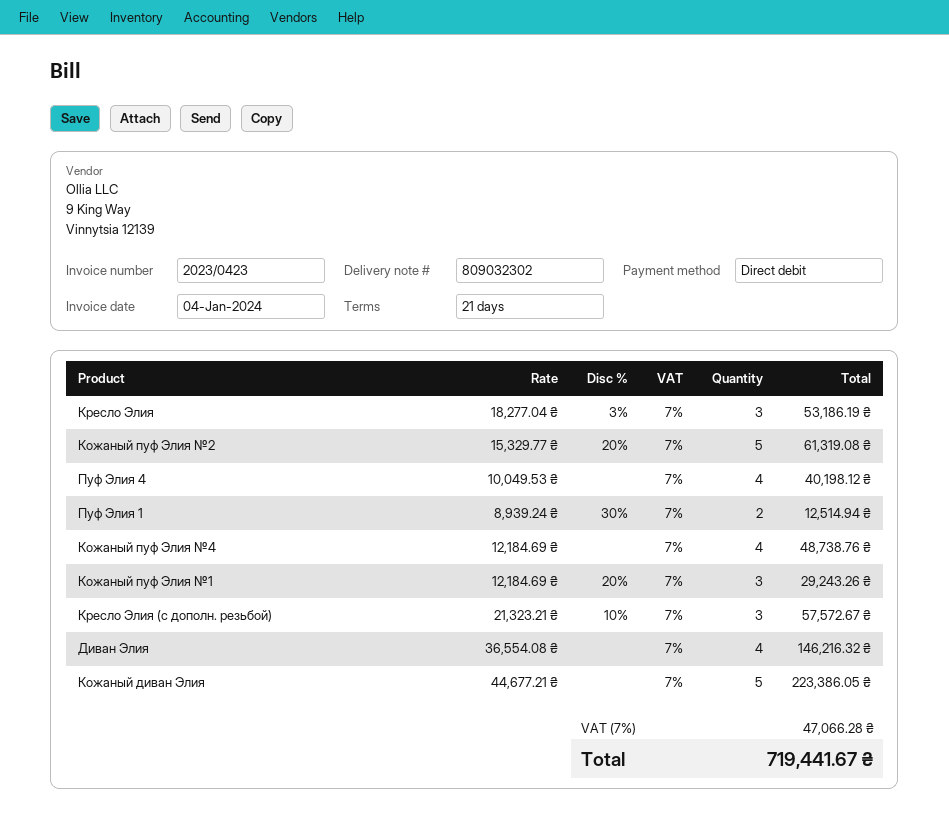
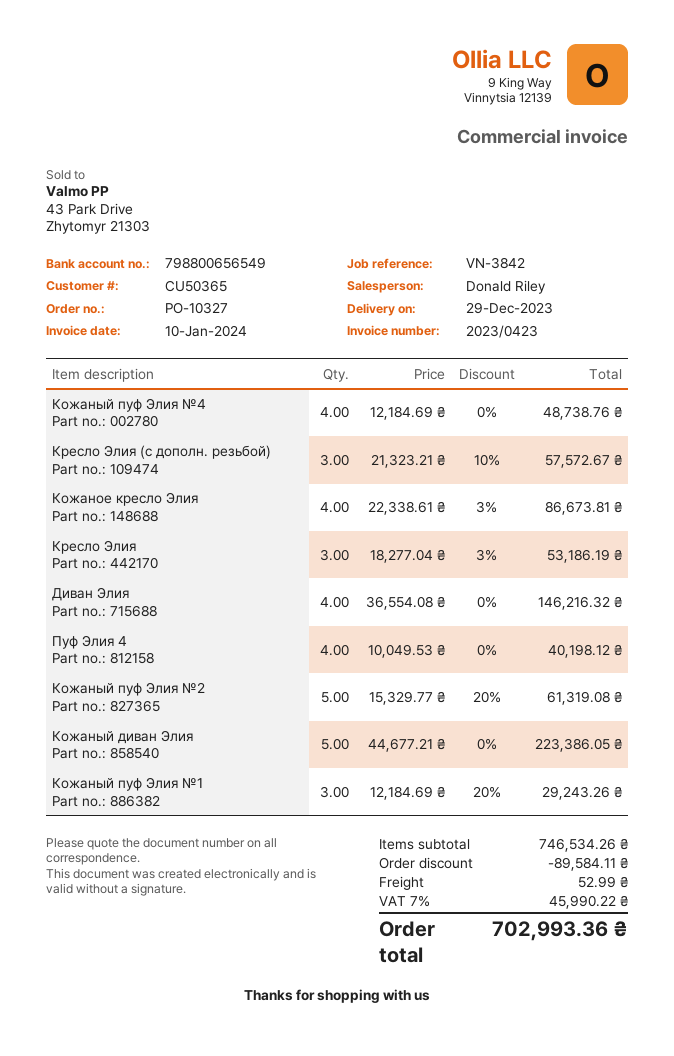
invoice date: 2024-01-04 -> 2024-01-10
Пуф Элия 1: 2 x 8939.24 - 30% = 12514.94 -> none
Кожаное кресло Элия: none -> 4 x 22338.61 - 3% = 86673.81
discount: none -> 89584.11
shipping: none -> 52.99
tax: 7% = 47066.28 -> 7% = 45990.22
total: 719441.67 -> 702993.36

